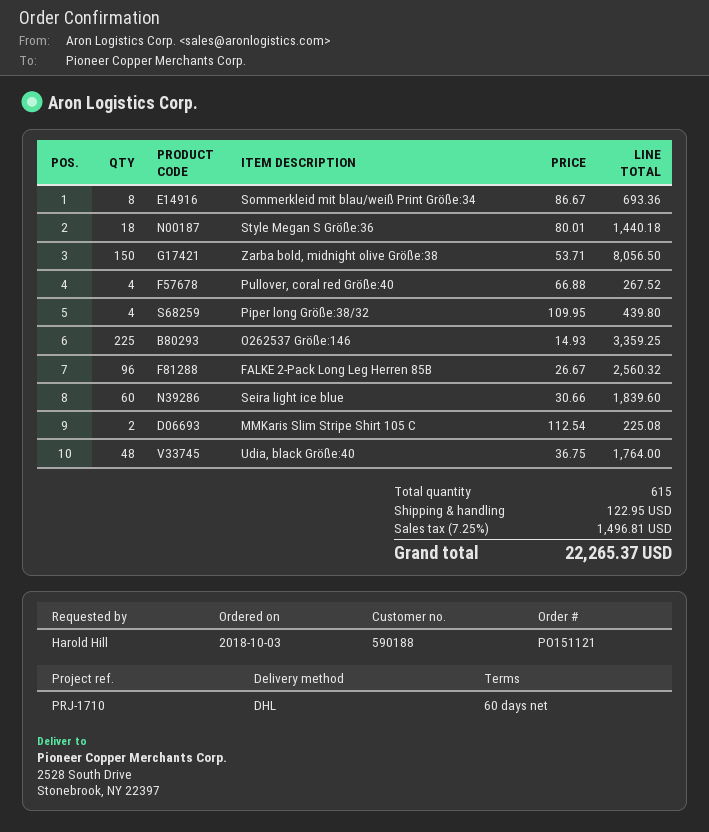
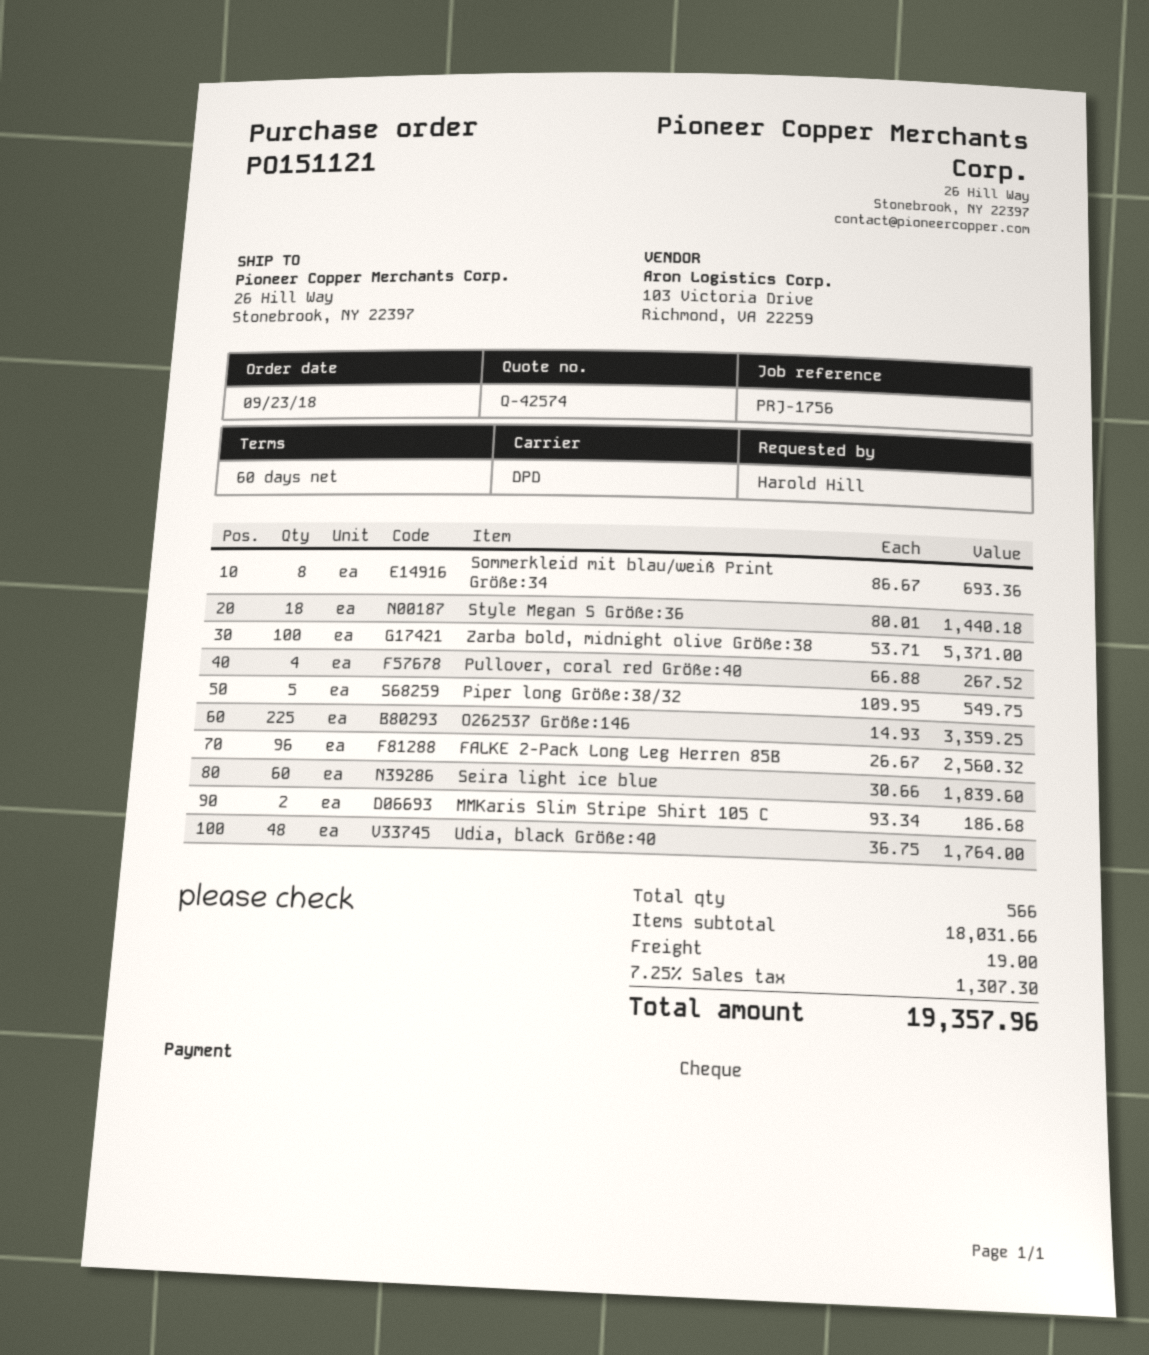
order date: 2018-10-03 -> 2018-09-23
reference: PRJ-1710 -> PRJ-1756
shipping method: DHL -> DPD
ship to: 2528 South Drive, Stonebrook, NY 22397 -> 26 Hill Way, Stonebrook, NY 22397
Zarba bold, midnight olive Größe:38: 150 x 53.71 = 8056.50 -> 100 x 53.71 = 5371.00
Piper long Größe:38/32: 4 x 109.95 = 439.80 -> 5 x 109.95 = 549.75
MMKaris Slim Stripe Shirt 105 C: 2 x 112.54 = 225.08 -> 2 x 93.34 = 186.68
total quantity: 615 -> 566
shipping: 122.95 -> 19.00
tax: 7.25% = 1496.81 -> 7.25% = 1307.30
total: 22265.37 -> 19357.96

